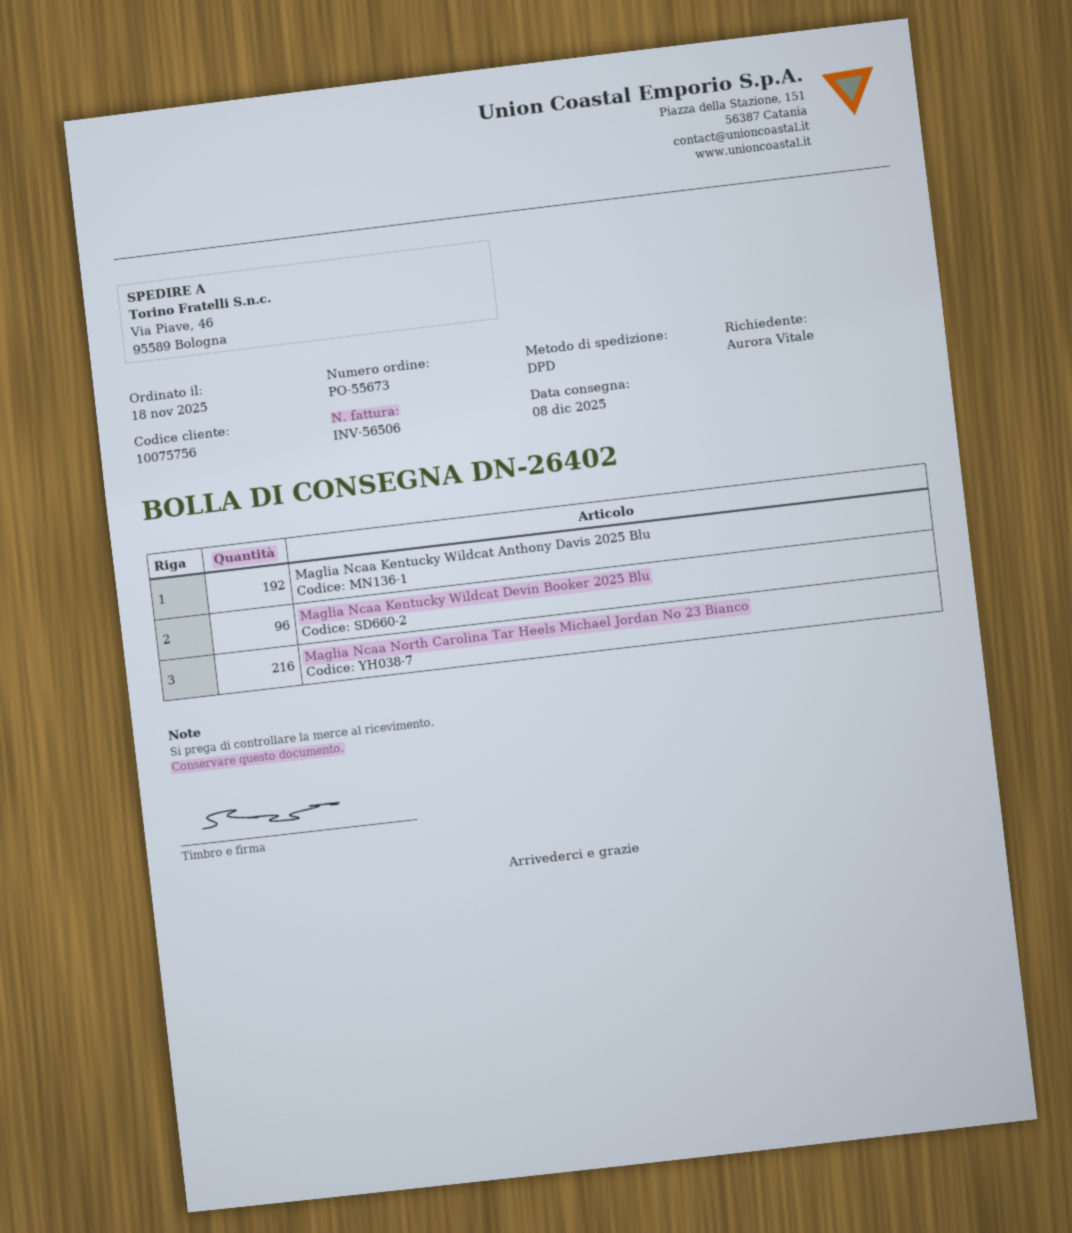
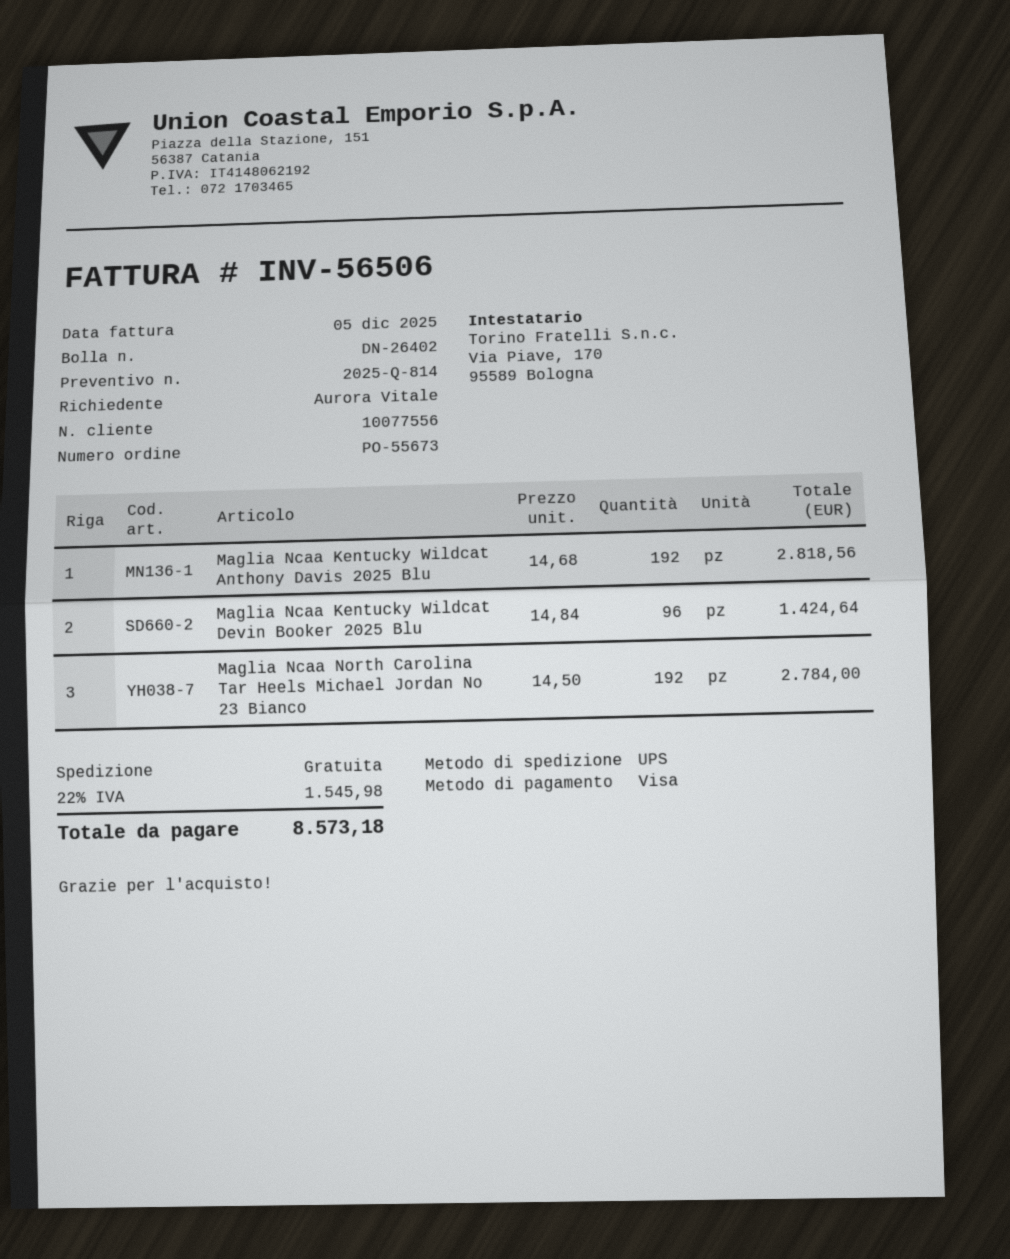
customer number: 10075756 -> 10077556
shipping method: DPD -> UPS
Maglia Ncaa North Carolina Tar Heels Michael Jordan No 23 Bianco: 216 -> 192

